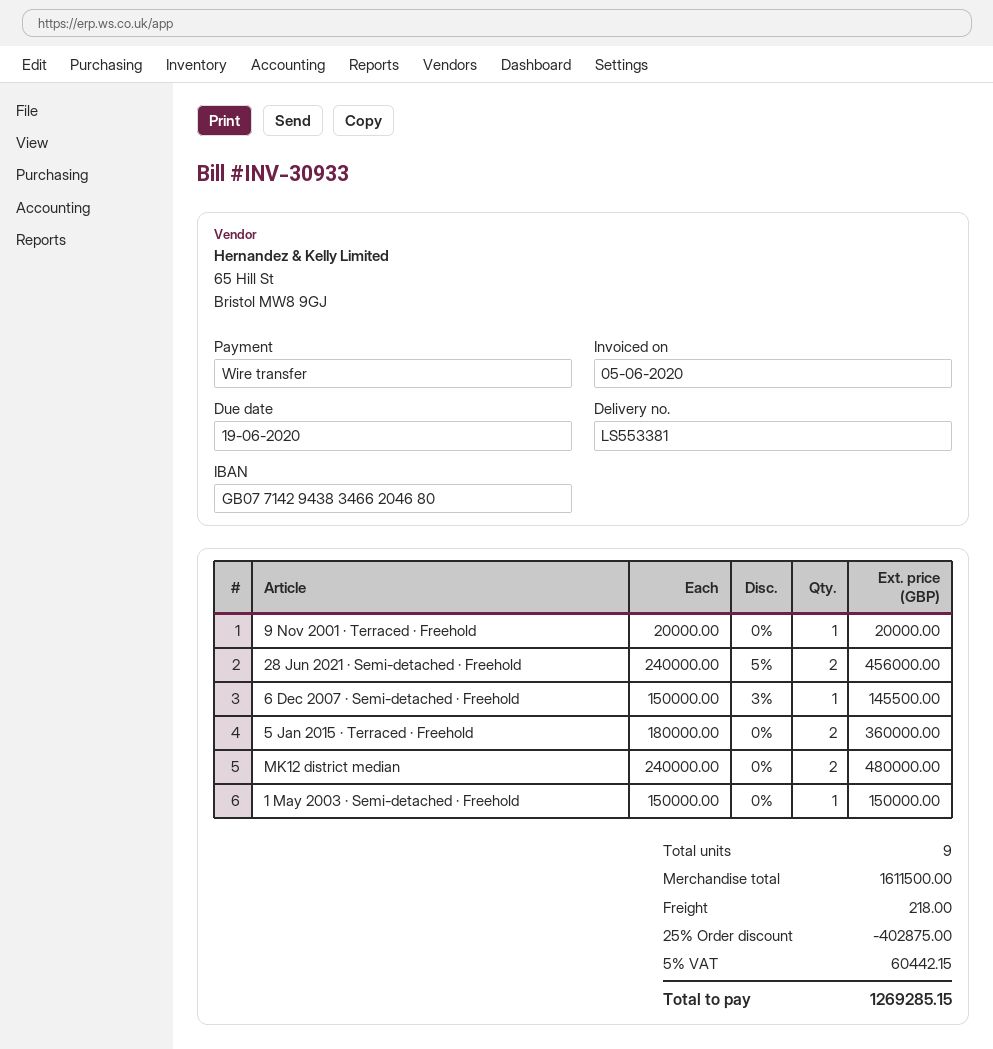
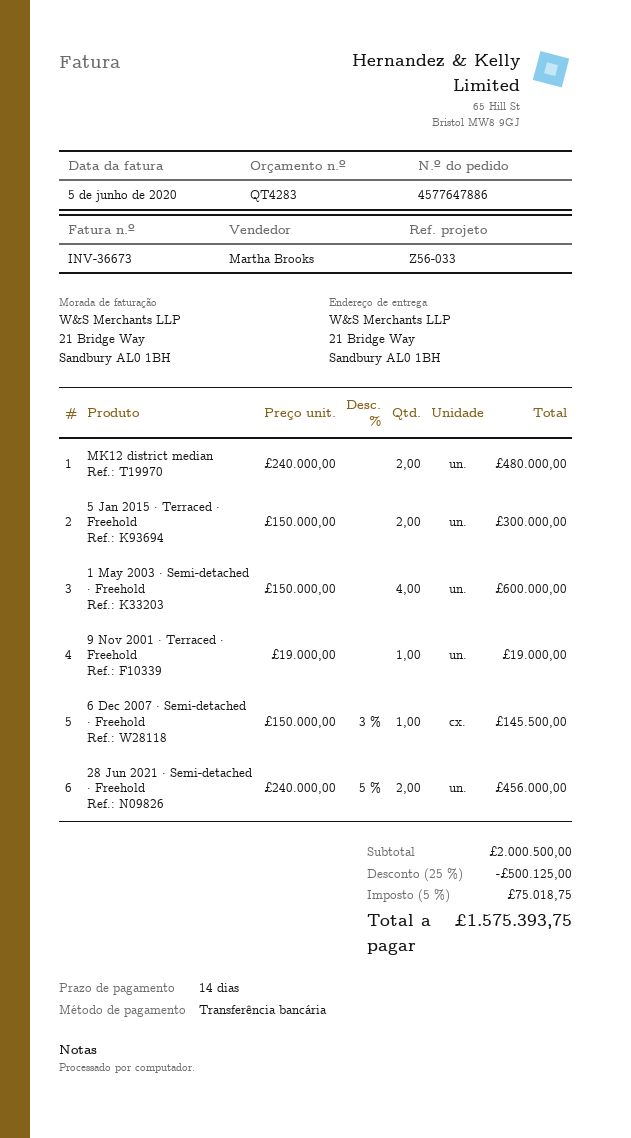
invoice number: INV-30933 -> INV-36673
9 Nov 2001 · Terraced · Freehold: 1 x 20000.00 = 20000.00 -> 1 x 19000.00 = 19000.00
5 Jan 2015 · Terraced · Freehold: 2 x 180000.00 = 360000.00 -> 2 x 150000.00 = 300000.00
1 May 2003 · Semi-detached · Freehold: 1 x 150000.00 = 150000.00 -> 4 x 150000.00 = 600000.00
subtotal: 1611500.00 -> 2000500.00
discount: 25% = 402875.00 -> 25% = 500125.00
shipping: 218.00 -> none
tax: 5% = 60442.15 -> 5% = 75018.75
total: 1269285.15 -> 1575393.75

